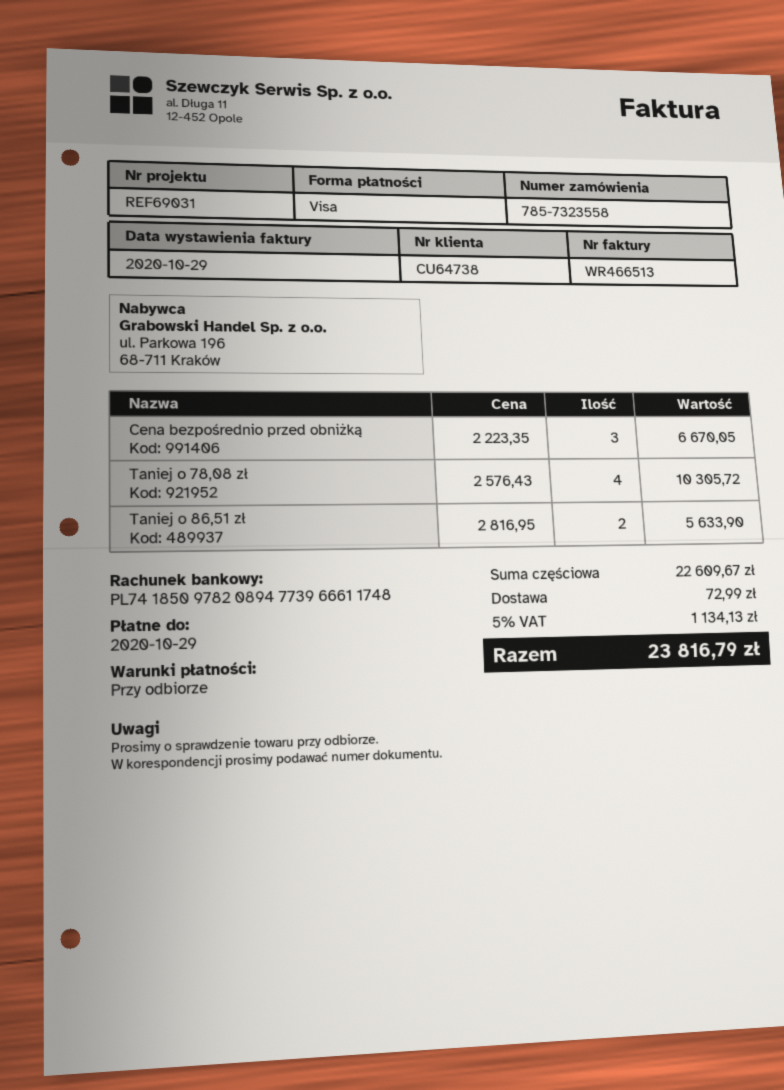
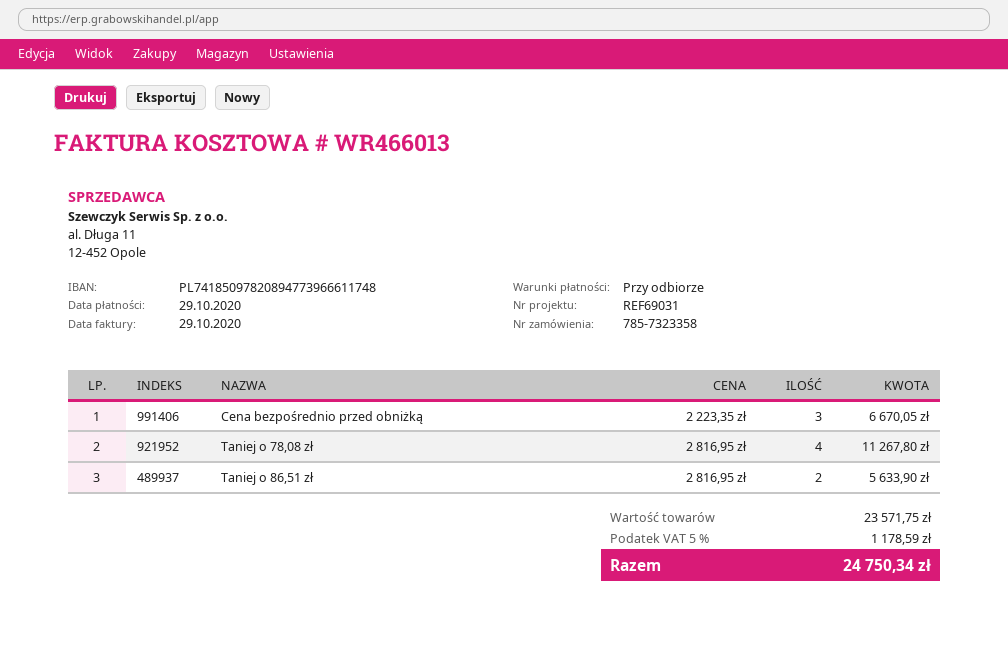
order number: 785-7323558 -> 785-7323358
invoice number: WR466513 -> WR466013
Taniej o 78,08 zł: 4 x 2576.43 = 10305.72 -> 4 x 2816.95 = 11267.80
subtotal: 22609.67 -> 23571.75
shipping: 72.99 -> none
tax: 5% = 1134.13 -> 5% = 1178.59
total: 23816.79 -> 24750.34

